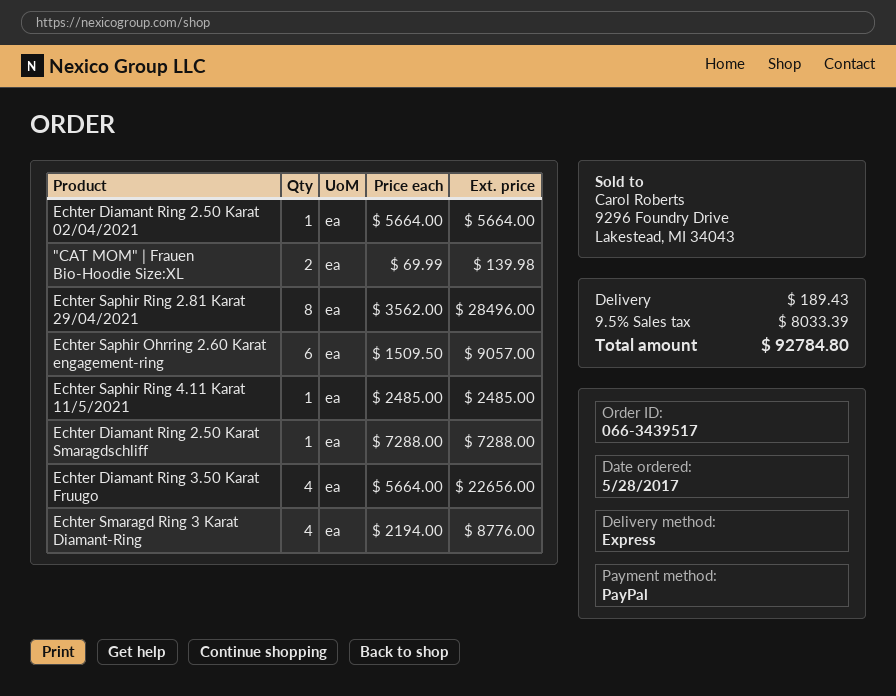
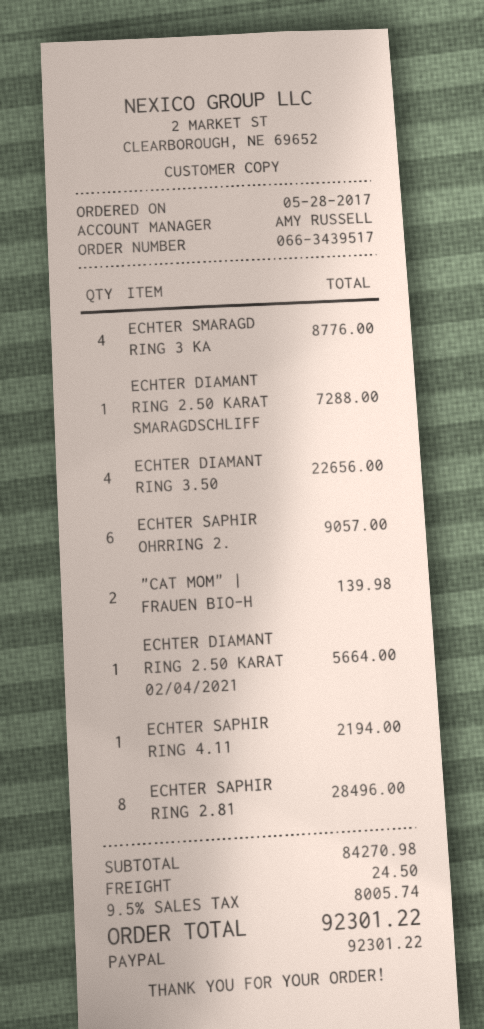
Echter Saphir Ring 4.11 Karat 11/5/2021: 1 for 2485.00 -> 1 for 2194.00
shipping: 189.43 -> 24.50
tax: 9.5% = 8033.39 -> 9.5% = 8005.74
total: 92784.80 -> 92301.22

